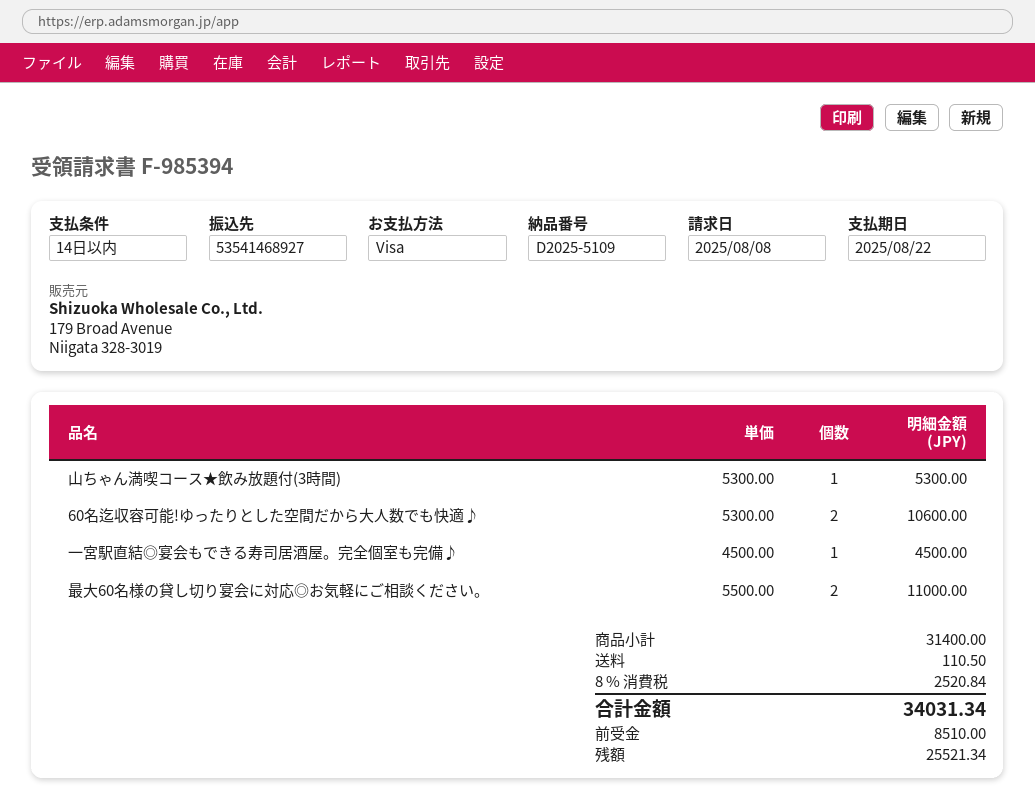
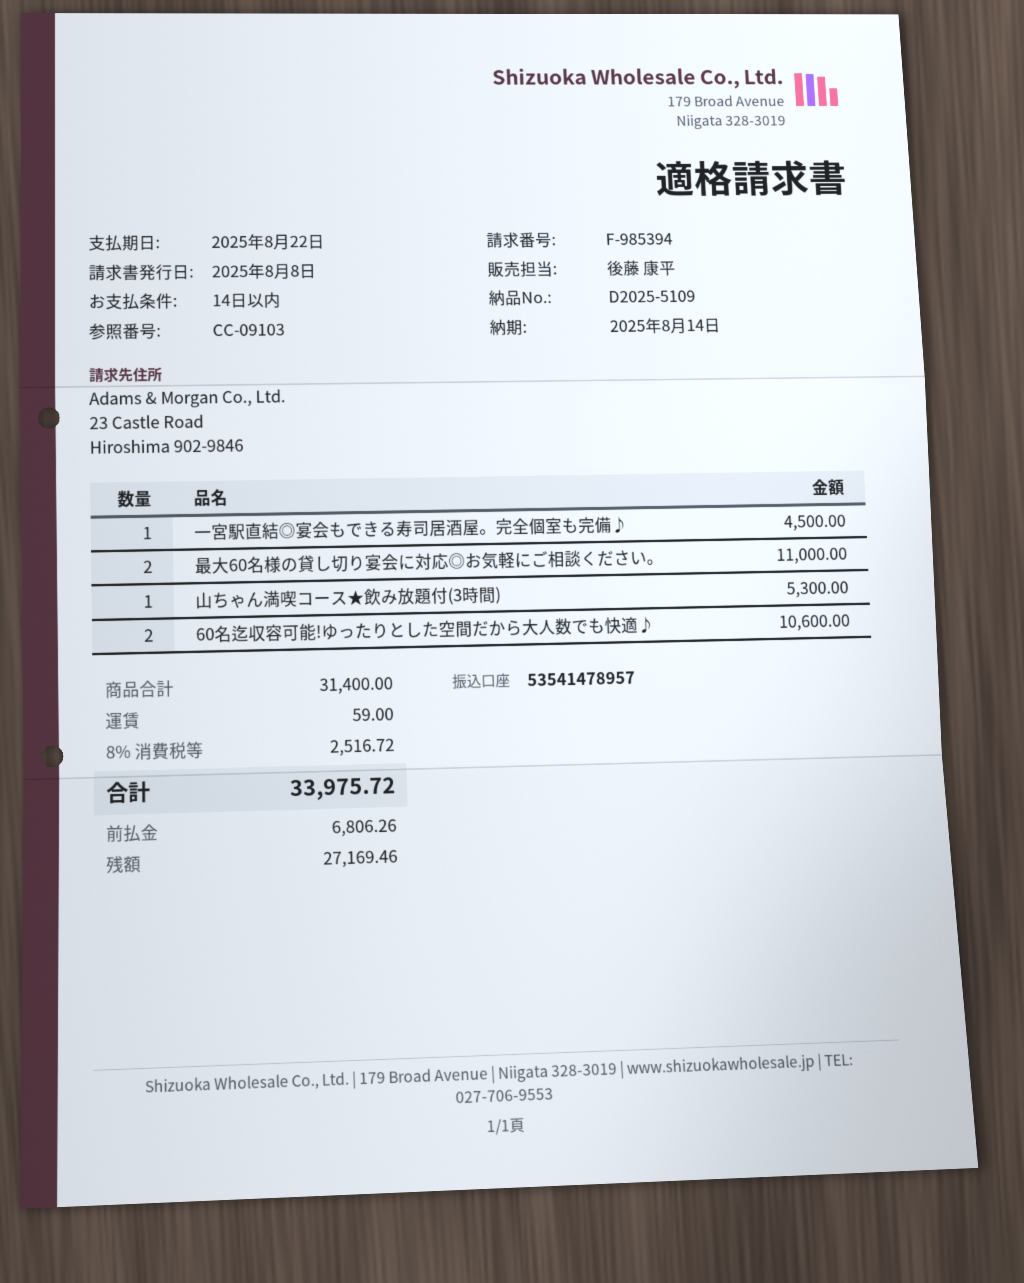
bank account: 53541468927 -> 53541478957
shipping: 110.50 -> 59.00
tax: 8% = 2520.84 -> 8% = 2516.72
total: 34031.34 -> 33975.72
deposit: 8510.00 -> 6806.26
balance: 25521.34 -> 27169.46

